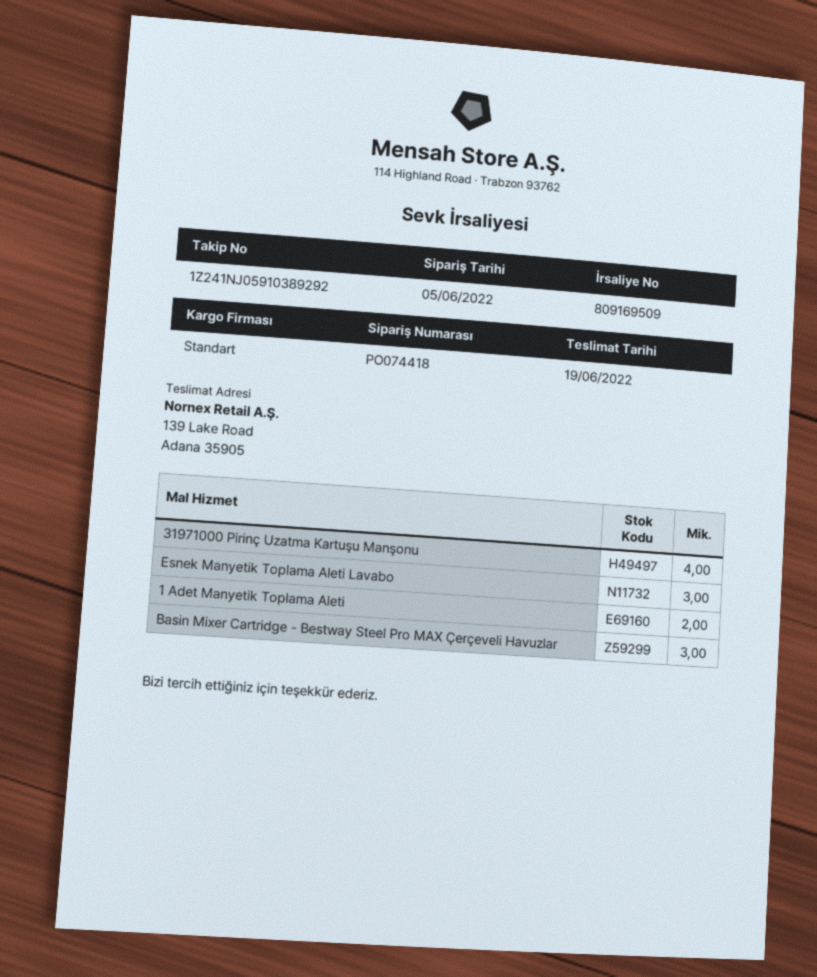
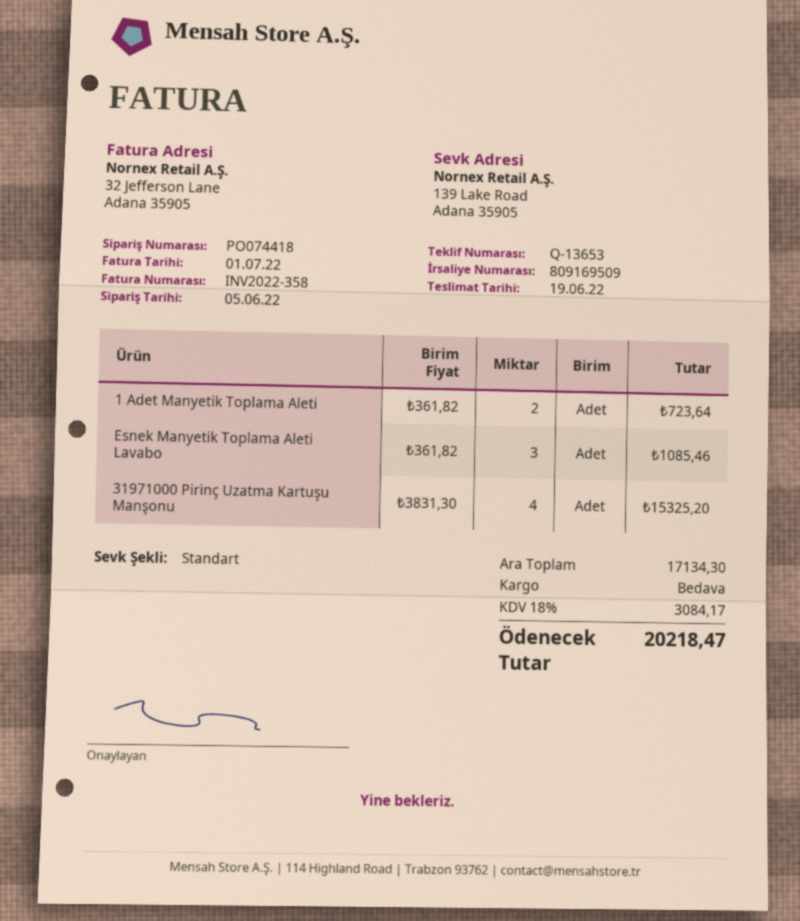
Basin Mixer Cartridge - Bestway Steel Pro MAX Çerçeveli Havuzlar: 3 -> none

